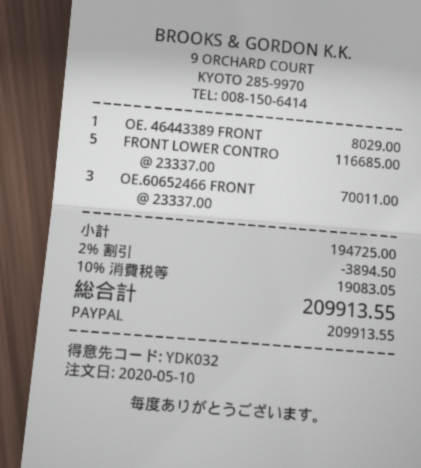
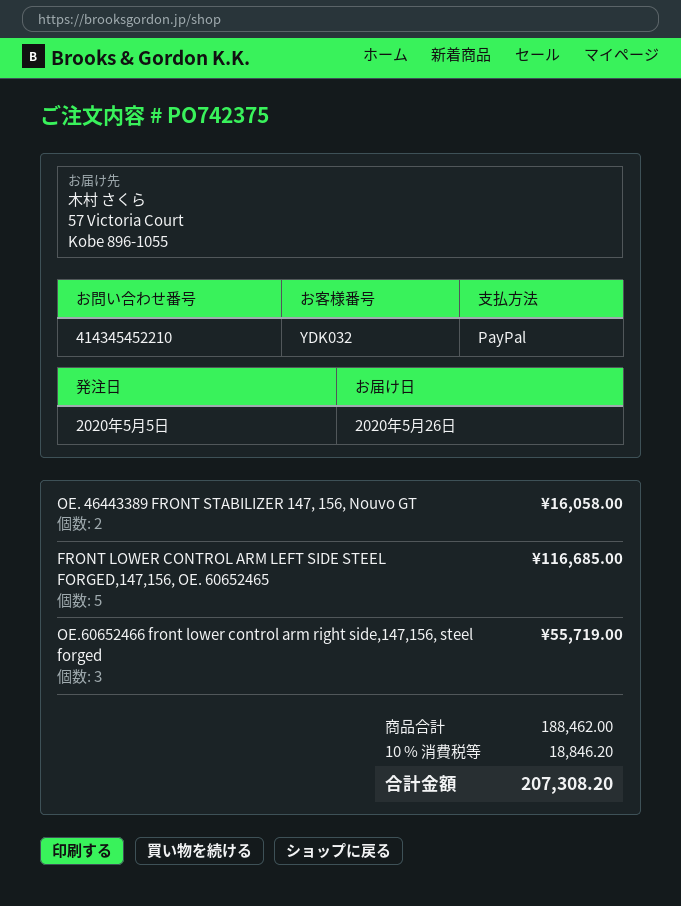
order date: 2020-05-10 -> 2020-05-05
OE. 46443389 FRONT: 1 for 8029.00 -> 2 for 16058.00
OE.60652466 FRONT: 3 for 70011.00 -> 3 for 55719.00
subtotal: 194725.00 -> 188462.00
discount: 2% = 3894.50 -> none
tax: 10% = 19083.05 -> 10% = 18846.20
total: 209913.55 -> 207308.20

